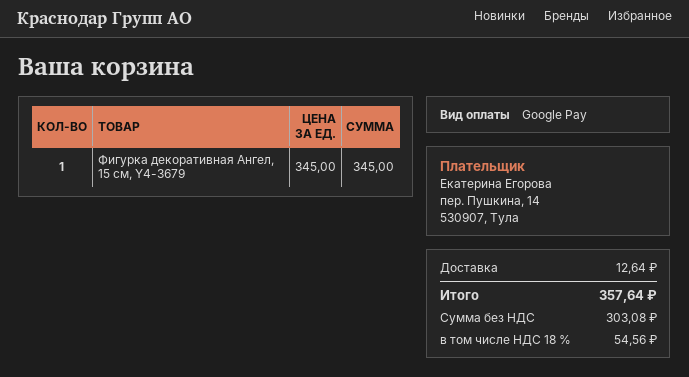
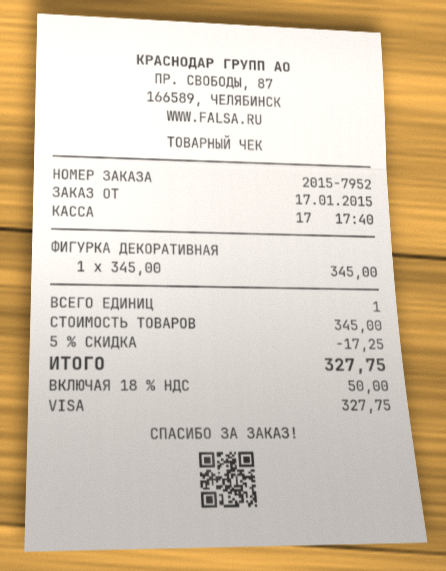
payment method: Google Pay -> Visa
discount: none -> 5% = 17.25
shipping: 12.64 -> none
tax: 18% = 54.56 -> 18% = 50.00
total: 357.64 -> 327.75

